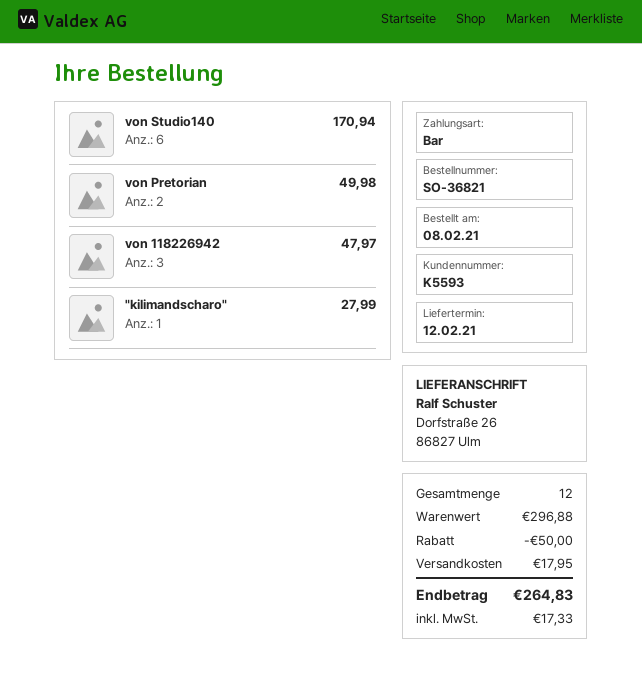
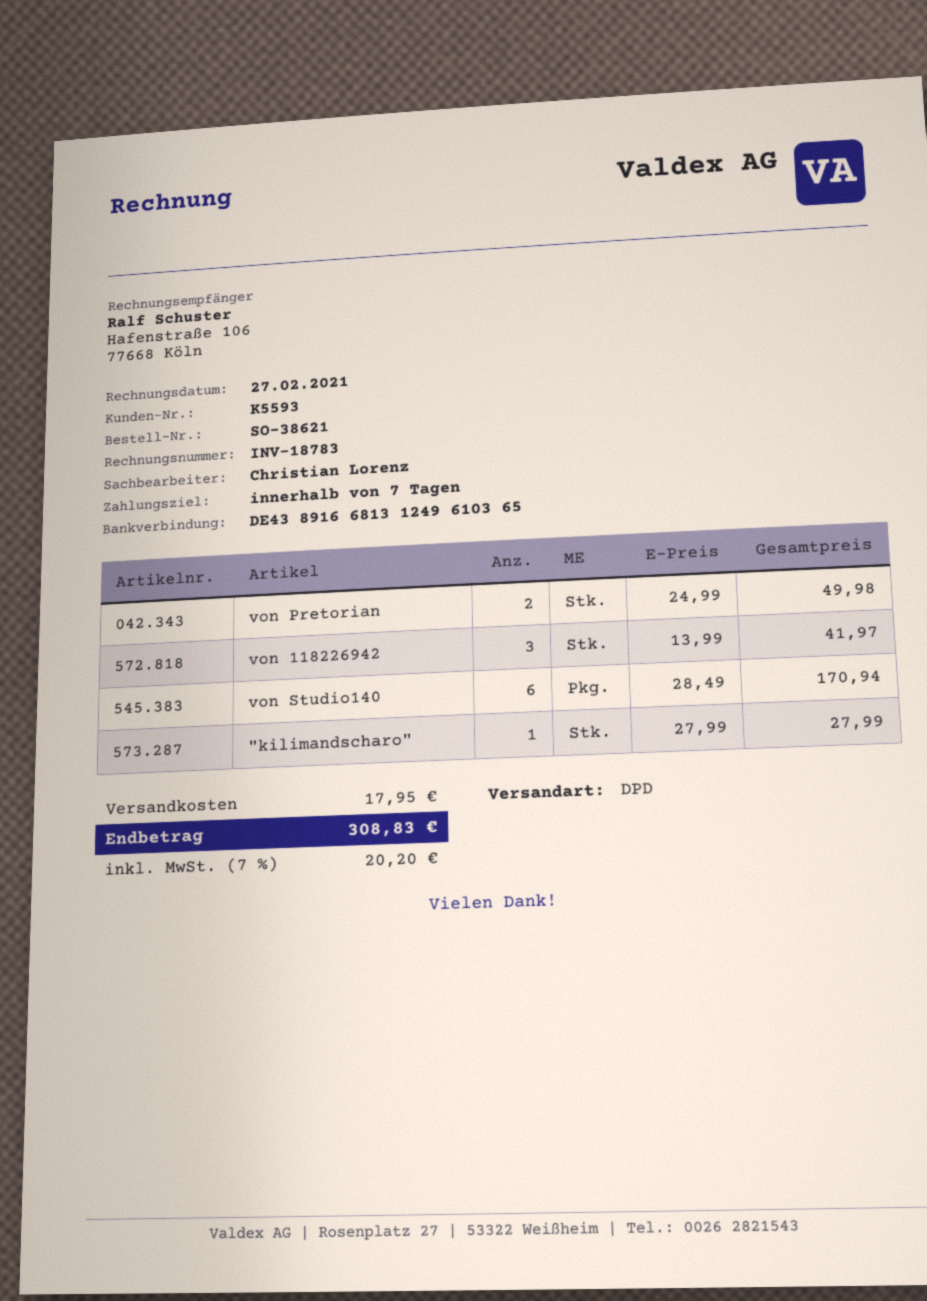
order number: SO-36821 -> SO-38621
von 118226942: 3 for 47.97 -> 3 for 41.97
discount: 50.00 -> none
tax: 17.33 -> 20.20
total: 264.83 -> 308.83

